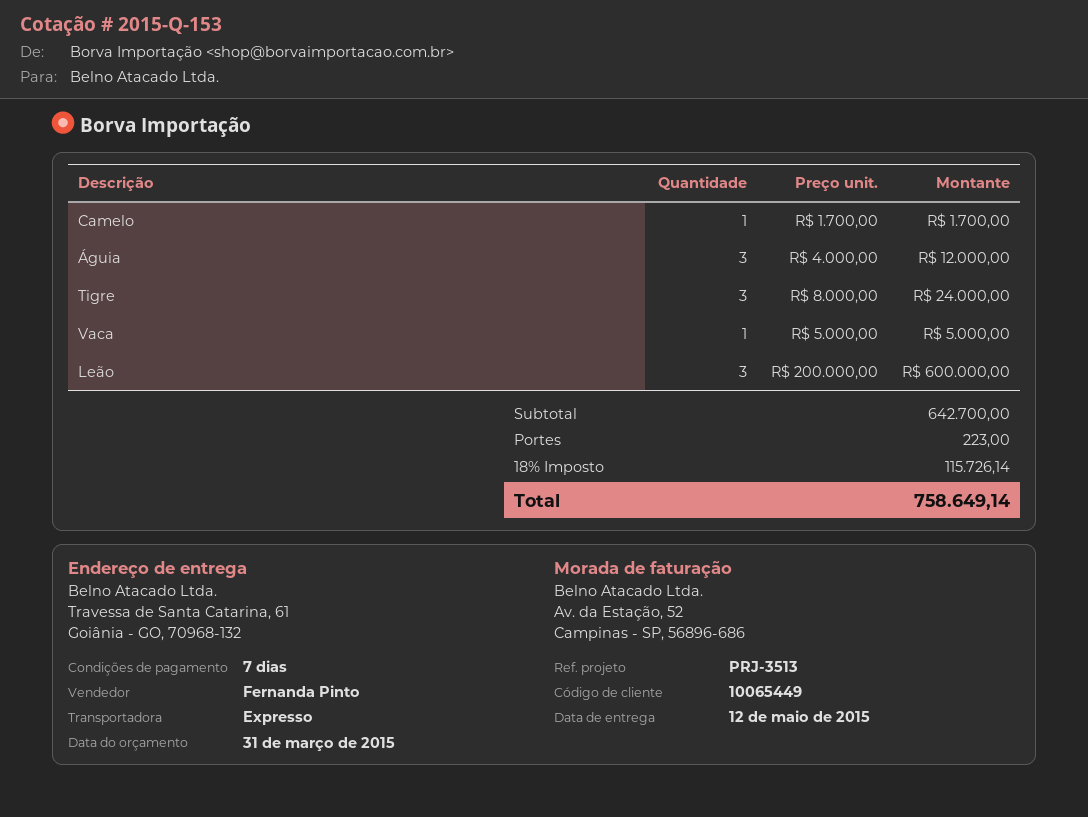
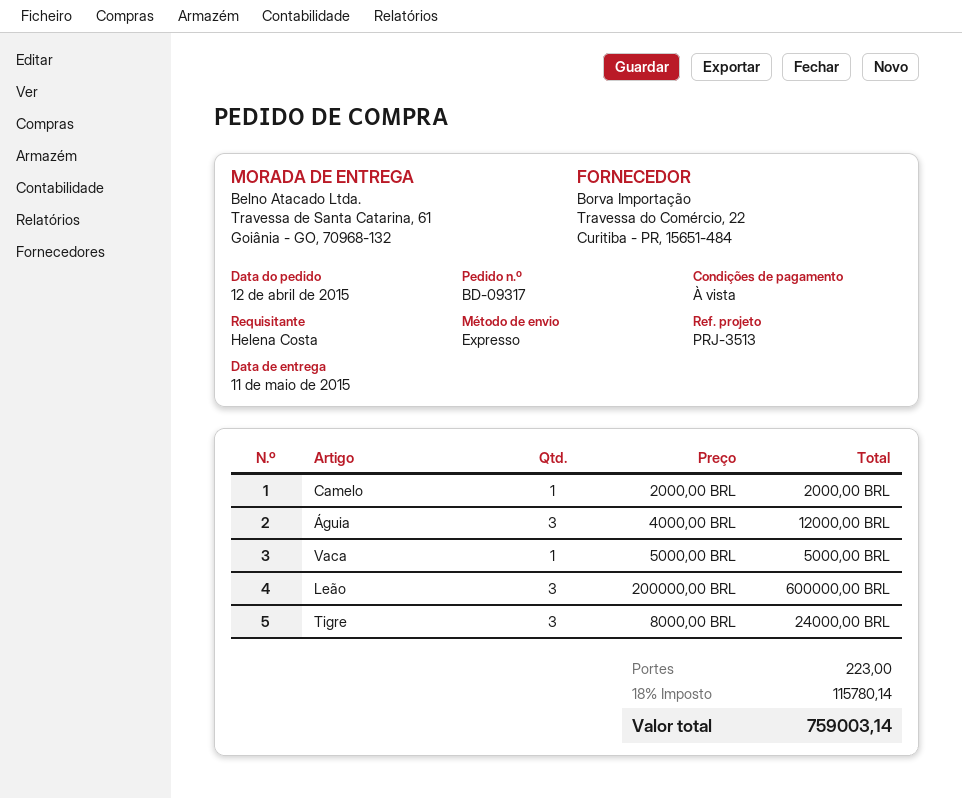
delivery date: 2015-05-12 -> 2015-05-11
payment terms: 7 days -> on receipt
Camelo: 1 x 1700.00 = 1700.00 -> 1 x 2000.00 = 2000.00
tax: 18% = 115726.14 -> 18% = 115780.14
total: 758649.14 -> 759003.14

